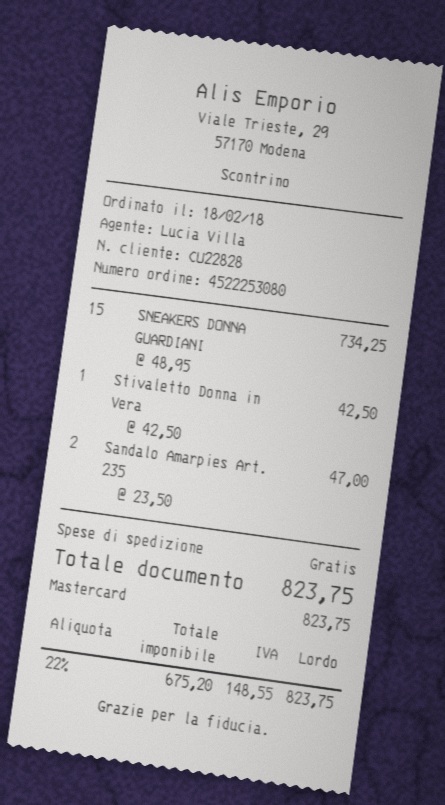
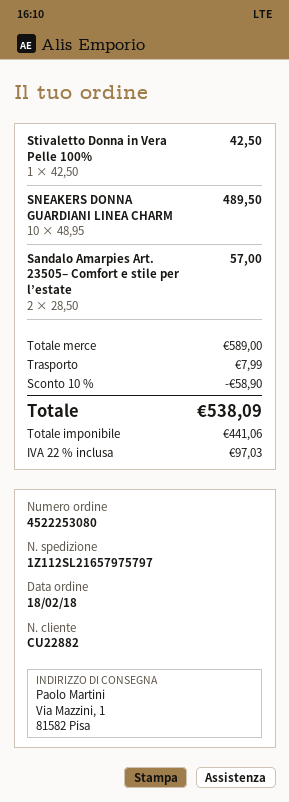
customer number: CU22828 -> CU22882
SNEAKERS DONNA GUARDIANI: 15 x 48.95 = 734.25 -> 10 x 48.95 = 489.50
Sandalo Amarpies Art. 235: 2 x 23.50 = 47.00 -> 2 x 28.50 = 57.00
discount: none -> 10% = 58.90
shipping: 0.00 -> 7.99
net: 675.20 -> 441.06
tax: 22% = 148.55 -> 22% = 97.03
total: 823.75 -> 538.09

